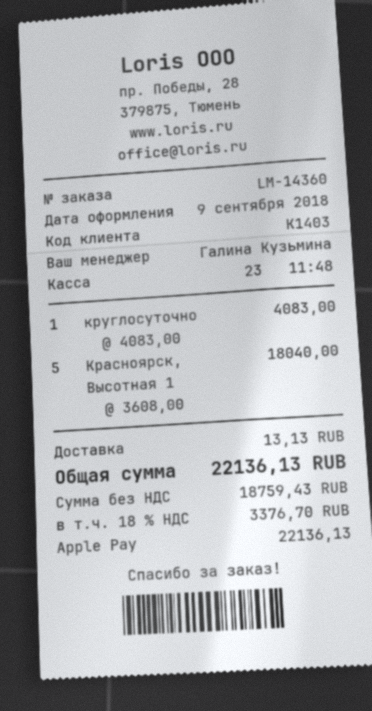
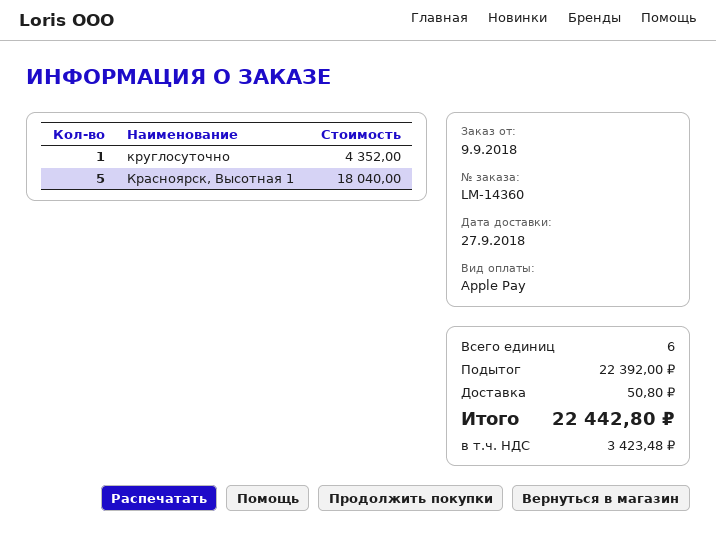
круглосуточно: 1 for 4083.00 -> 1 for 4352.00
shipping: 13.13 -> 50.80
tax: 3376.70 -> 3423.48
total: 22136.13 -> 22442.80

